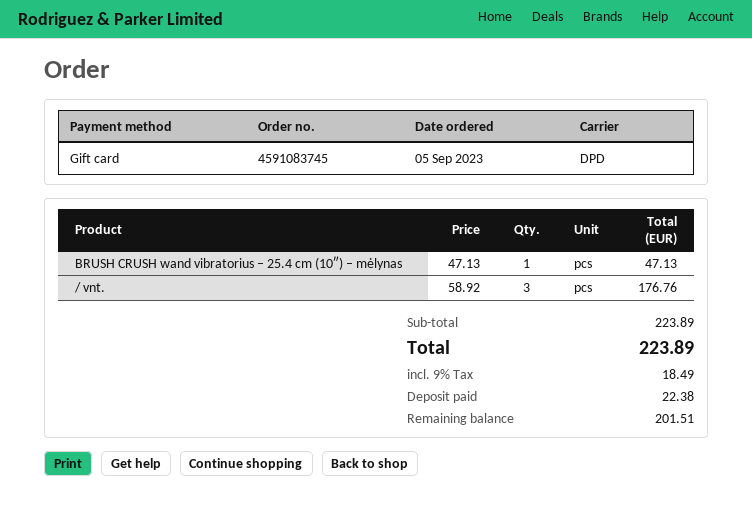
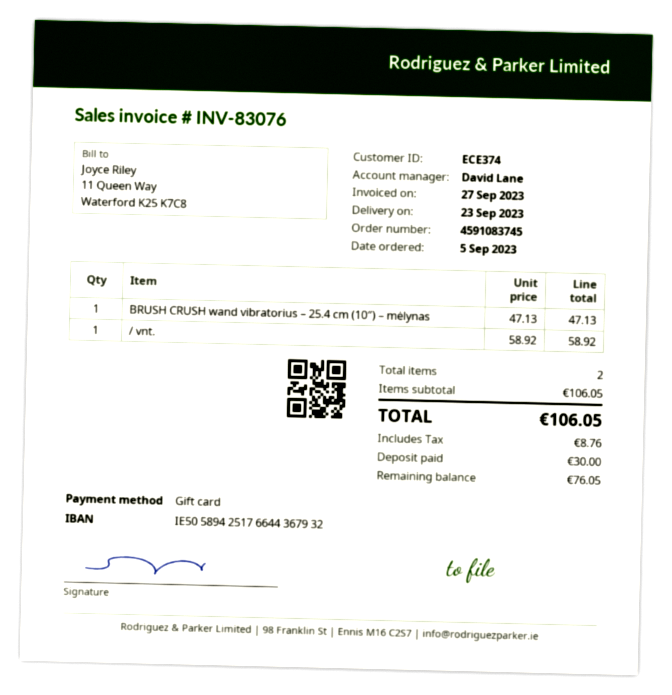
/ vnt.: 3 x 58.92 = 176.76 -> 1 x 58.92 = 58.92
subtotal: 223.89 -> 106.05
tax: 18.49 -> 8.76
total: 223.89 -> 106.05
deposit: 22.38 -> 30.00
balance: 201.51 -> 76.05

